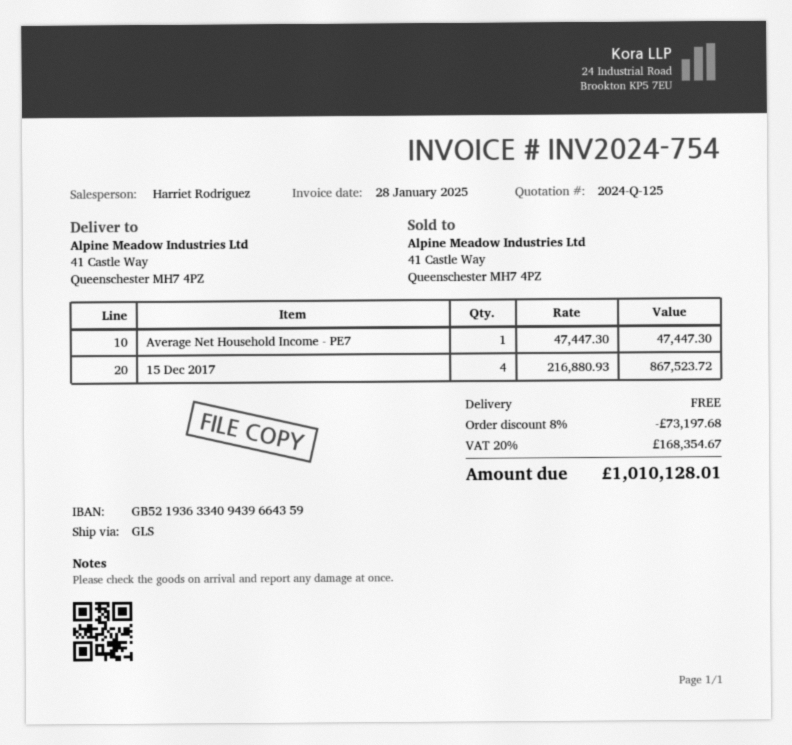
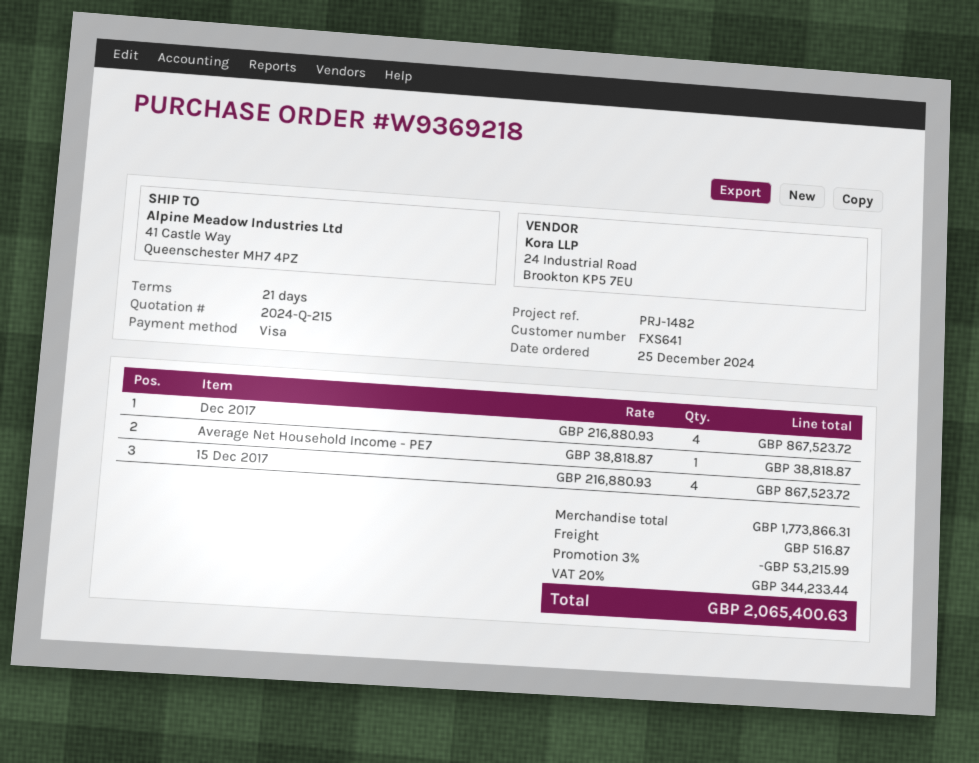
quote number: 2024-Q-125 -> 2024-Q-215
Average Net Household Income - PE7: 1 x 47447.30 = 47447.30 -> 1 x 38818.87 = 38818.87
Dec 2017: none -> 4 x 216880.93 = 867523.72
discount: 8% = 73197.68 -> 3% = 53215.99
shipping: 0.00 -> 516.87
tax: 20% = 168354.67 -> 20% = 344233.44
total: 1010128.01 -> 2065400.63

